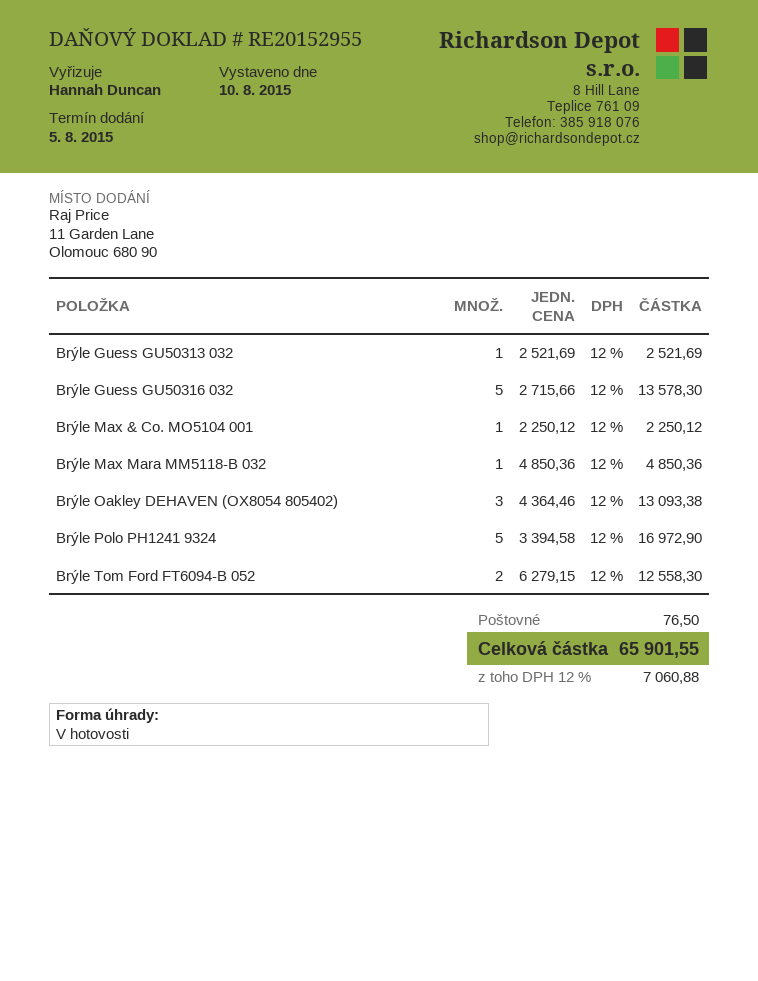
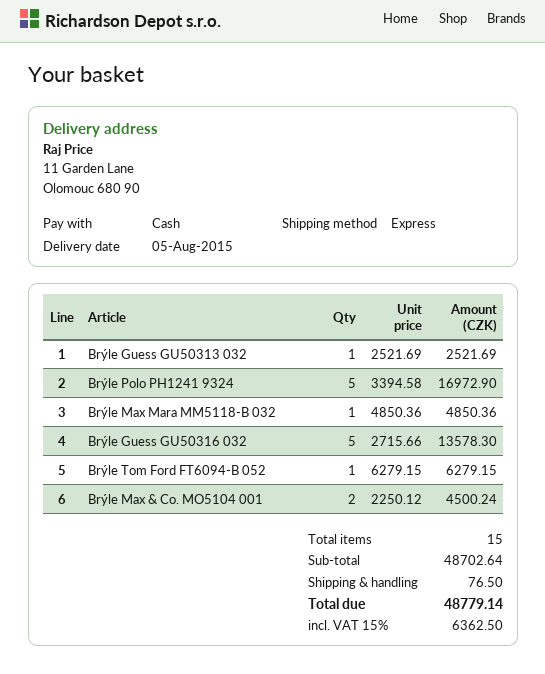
Brýle Max & Co. MO5104 001: 1 x 2250.12 = 2250.12 -> 2 x 2250.12 = 4500.24
Brýle Oakley DEHAVEN (OX8054 805402): 3 x 4364.46 = 13093.38 -> none
Brýle Tom Ford FT6094-B 052: 2 x 6279.15 = 12558.30 -> 1 x 6279.15 = 6279.15
tax: 12% = 7060.88 -> 15% = 6362.50
total: 65901.55 -> 48779.14

